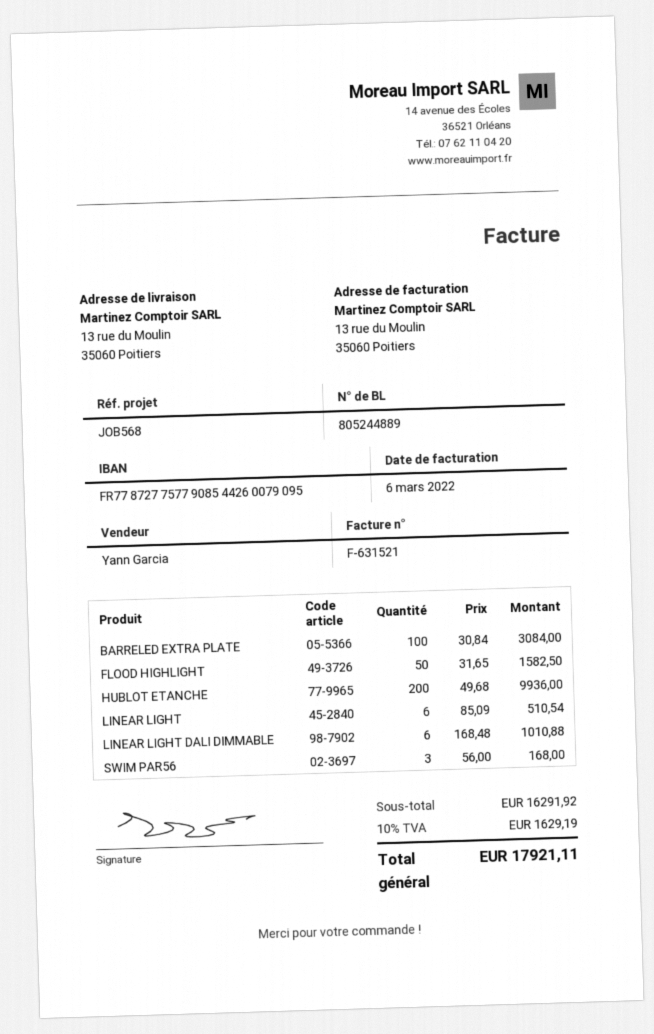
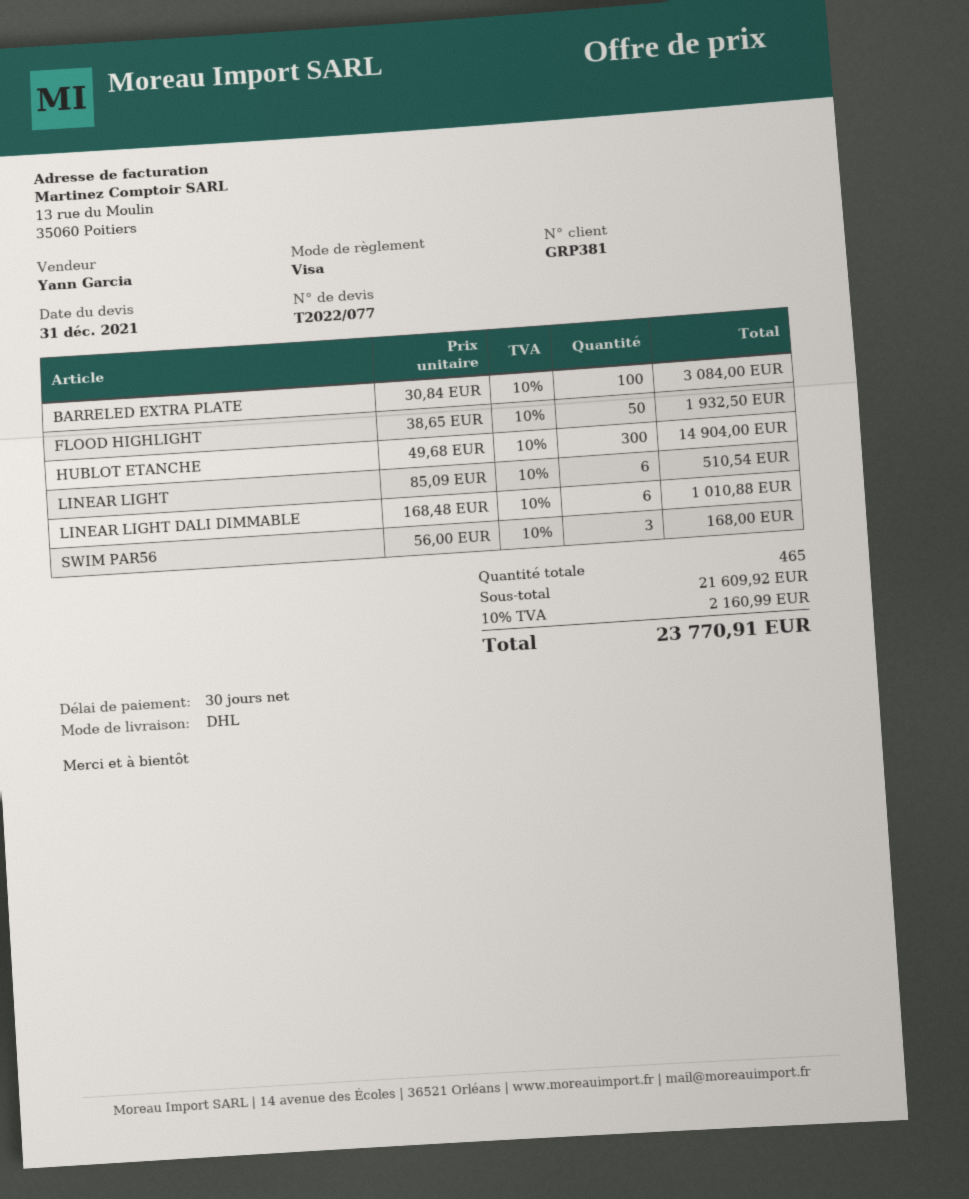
FLOOD HIGHLIGHT: 50 x 31.65 = 1582.50 -> 50 x 38.65 = 1932.50
HUBLOT ETANCHE: 200 x 49.68 = 9936.00 -> 300 x 49.68 = 14904.00
subtotal: 16291.92 -> 21609.92
tax: 10% = 1629.19 -> 10% = 2160.99
total: 17921.11 -> 23770.91

